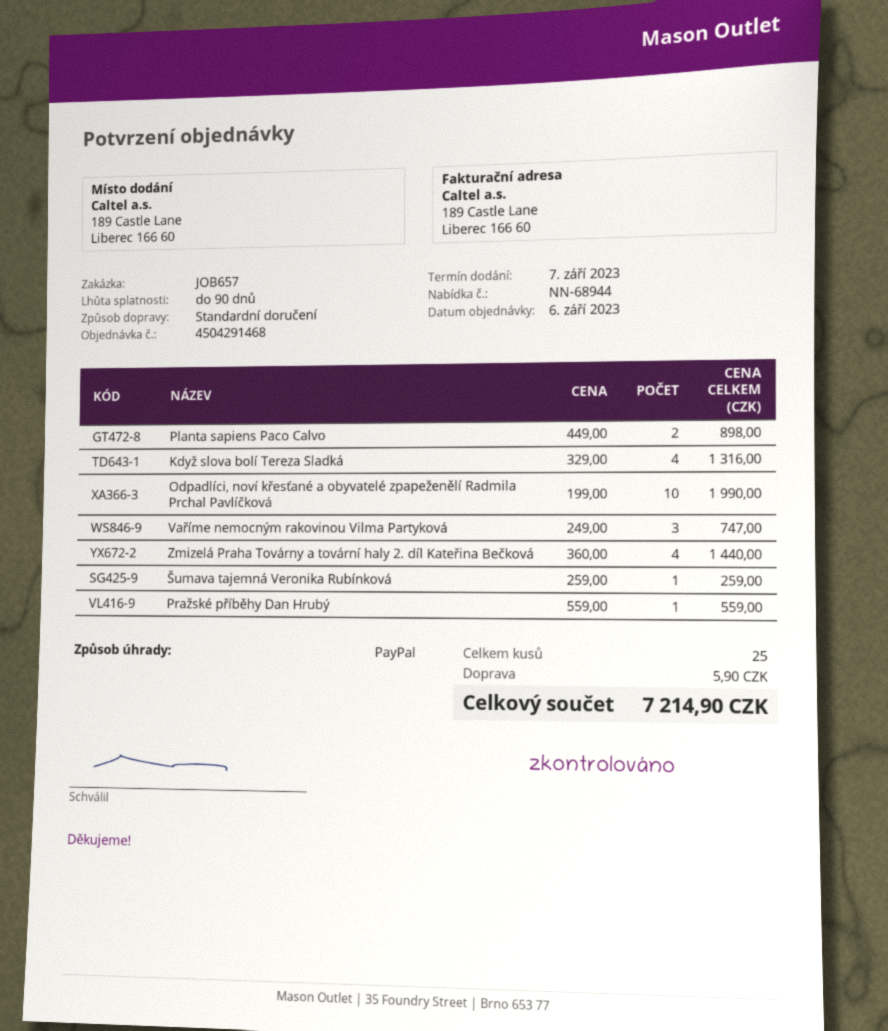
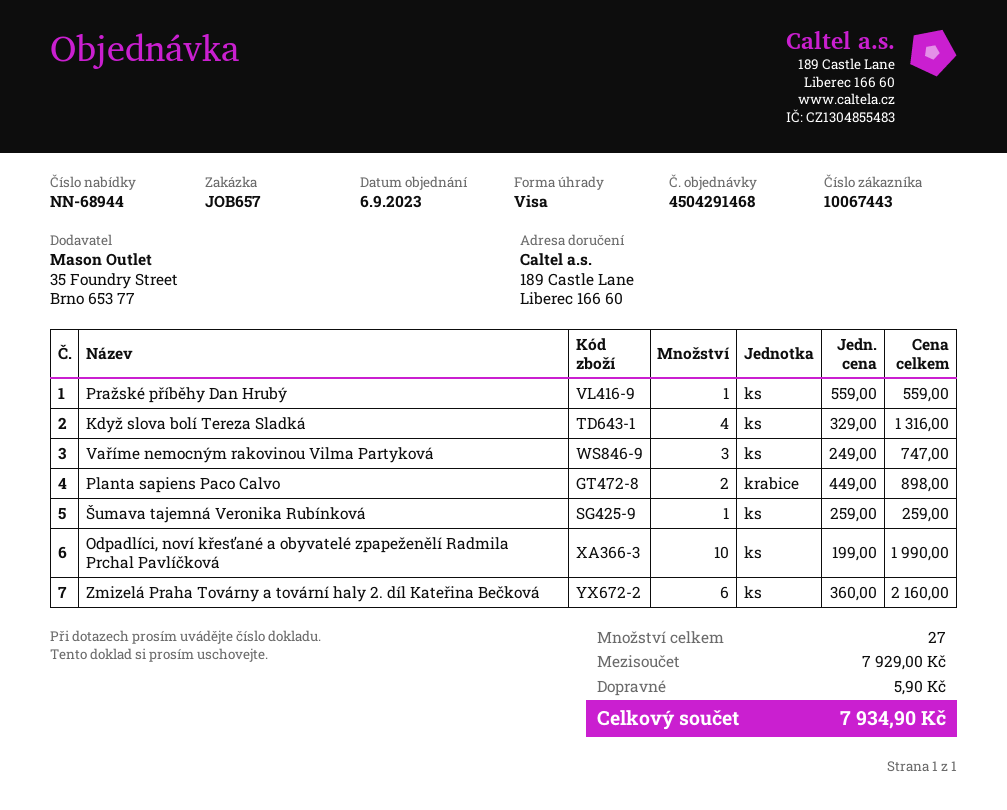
payment method: PayPal -> Visa
Zmizelá Praha Továrny a tovární haly 2. díl Kateřina Bečková: 4 x 360.00 = 1440.00 -> 6 x 360.00 = 2160.00
total quantity: 25 -> 27
total: 7214.90 -> 7934.90

